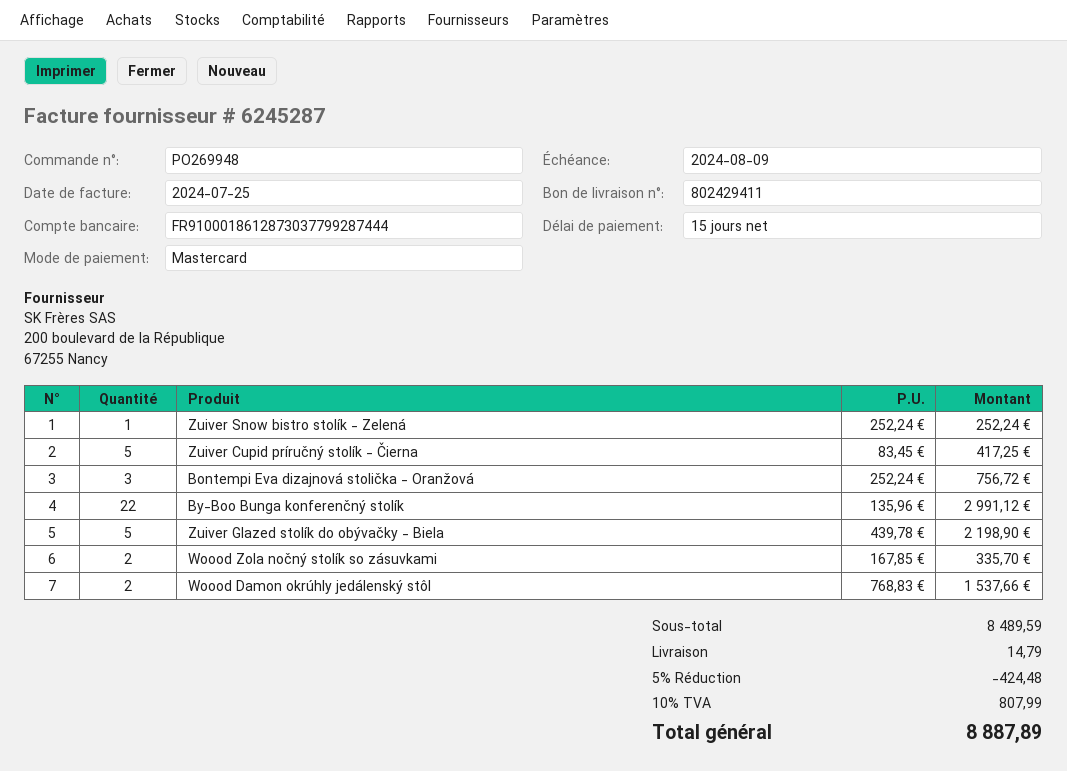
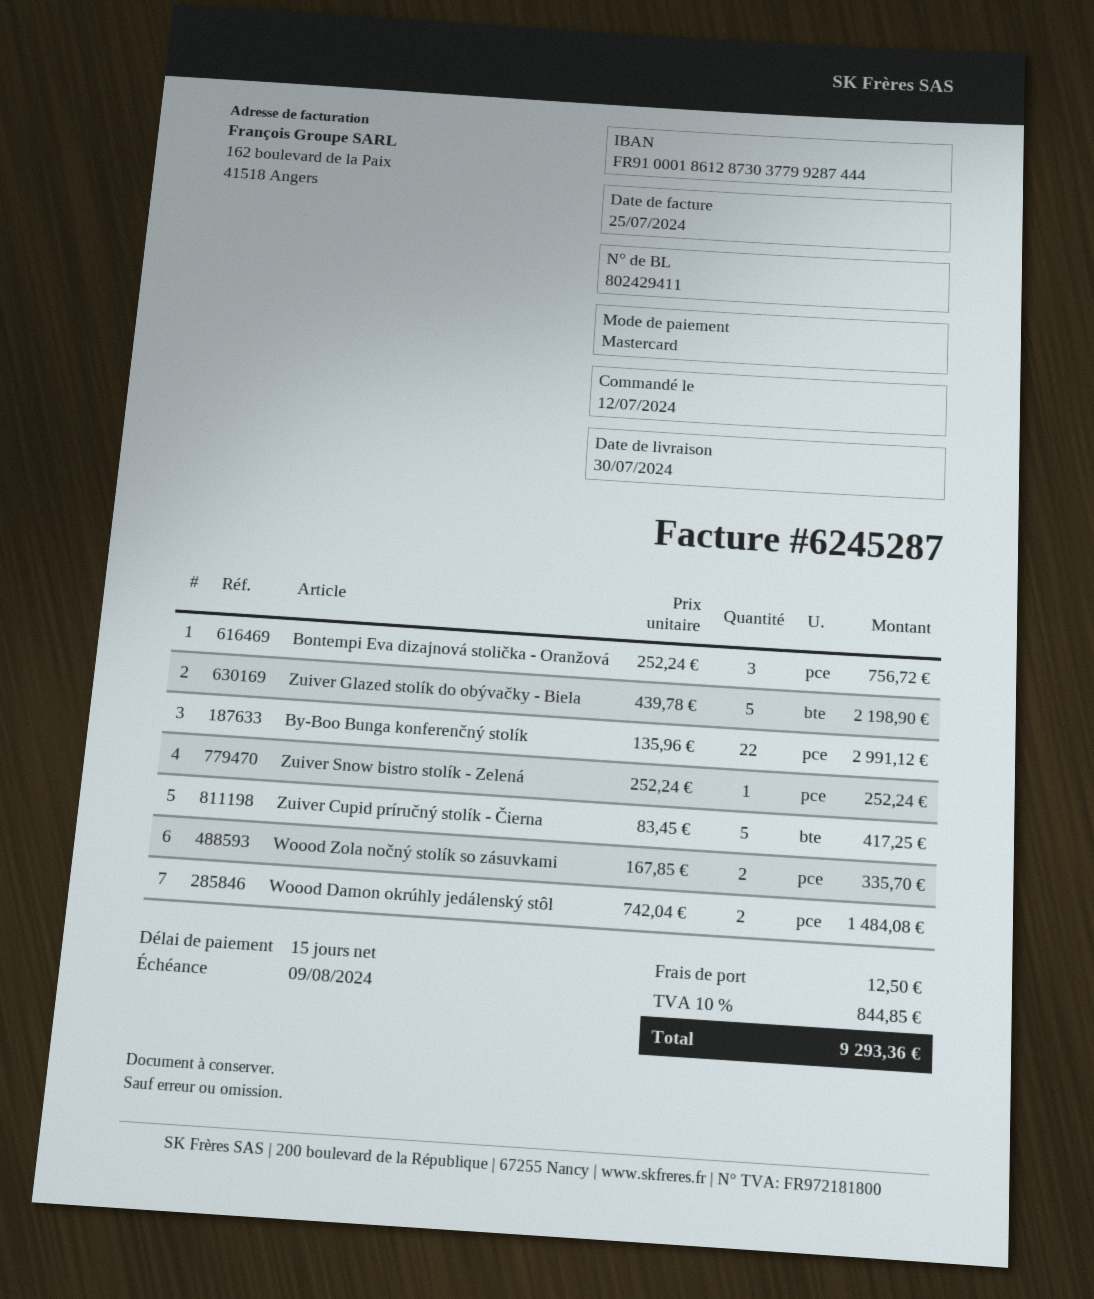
Woood Damon okrúhly jedálenský stôl: 2 x 768.83 = 1537.66 -> 2 x 742.04 = 1484.08
discount: 5% = 424.48 -> none
shipping: 14.79 -> 12.50
tax: 10% = 807.99 -> 10% = 844.85
total: 8887.89 -> 9293.36

